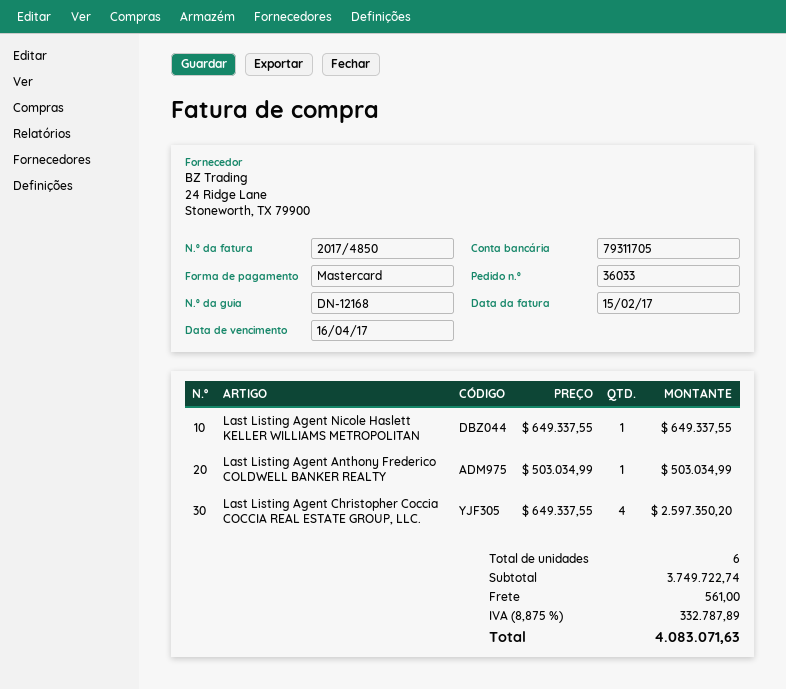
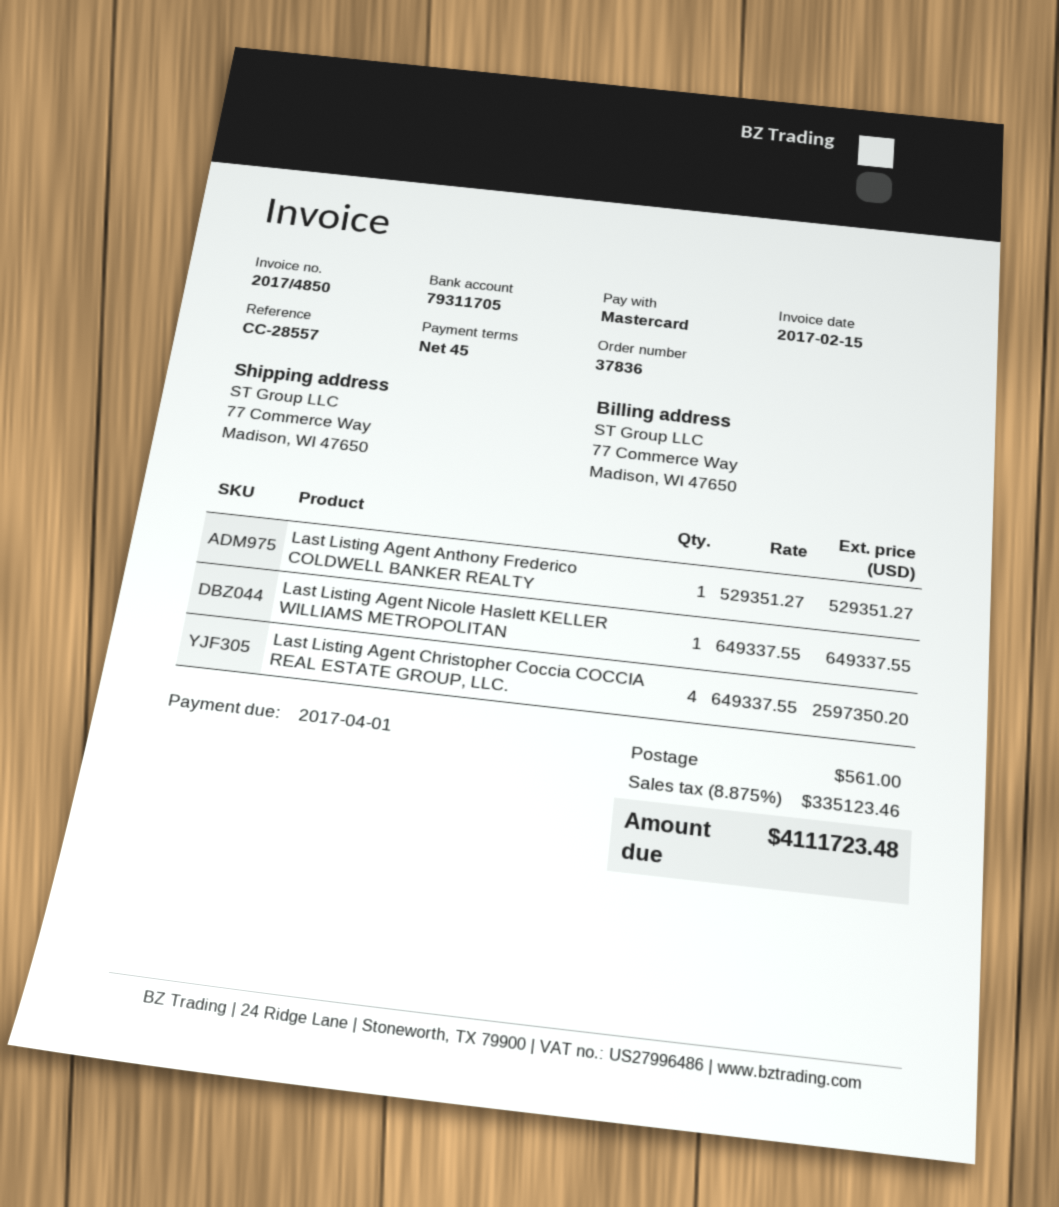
order number: 36033 -> 37836
due date: 2017-04-16 -> 2017-04-01
Last Listing Agent Anthony Frederico COLDWELL BANKER REALTY: 1 x 503034.99 = 503034.99 -> 1 x 529351.27 = 529351.27
tax: 8.875% = 332787.89 -> 8.875% = 335123.46
total: 4083071.63 -> 4111723.48

